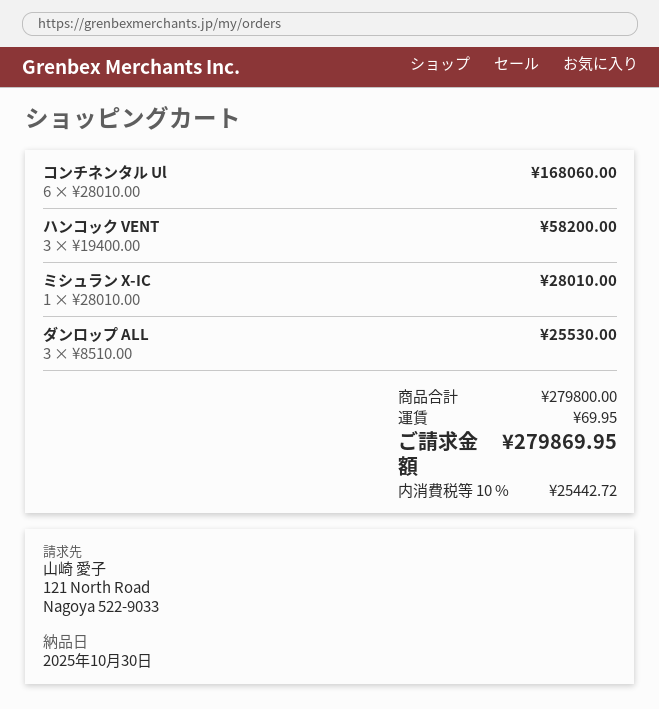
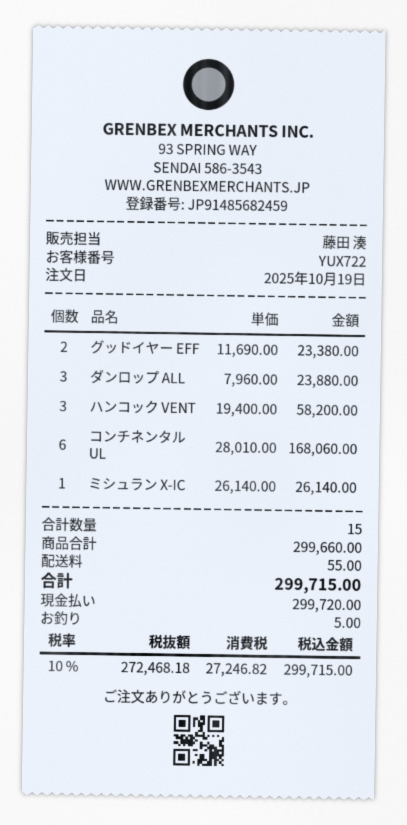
ミシュラン X-IC: 1 x 28010.00 = 28010.00 -> 1 x 26140.00 = 26140.00
ダンロップ ALL: 3 x 8510.00 = 25530.00 -> 3 x 7960.00 = 23880.00
グッドイヤー EFF: none -> 2 x 11690.00 = 23380.00
subtotal: 279800.00 -> 299660.00
shipping: 69.95 -> 55.00
tax: 10% = 25442.72 -> 10% = 27246.82
total: 279869.95 -> 299715.00

